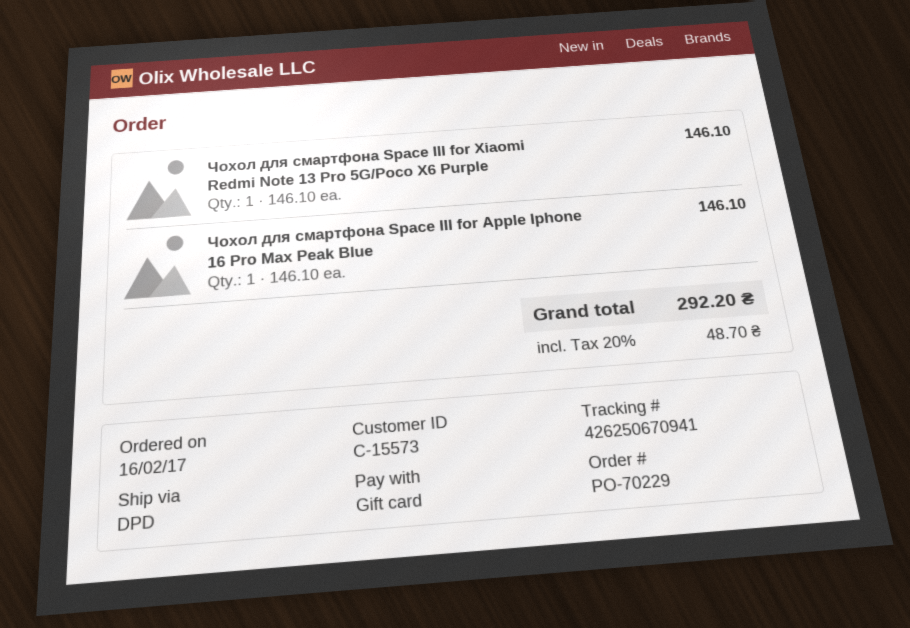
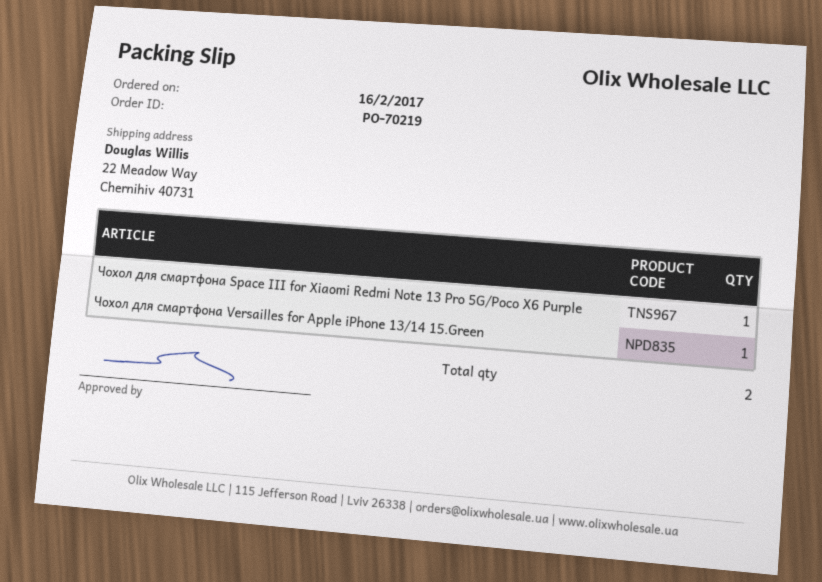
order number: PO-70229 -> PO-70219
Чохол для смартфона Space III for Apple Iphone 16 Pro Max Peak Blue: 1 -> none
Чохол для смартфона Versailles for Apple iPhone 13/14 15.Green: none -> 1

